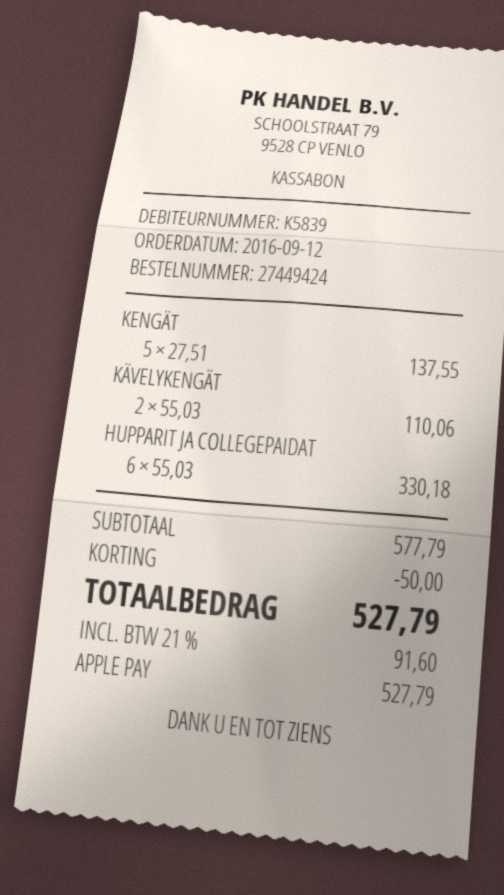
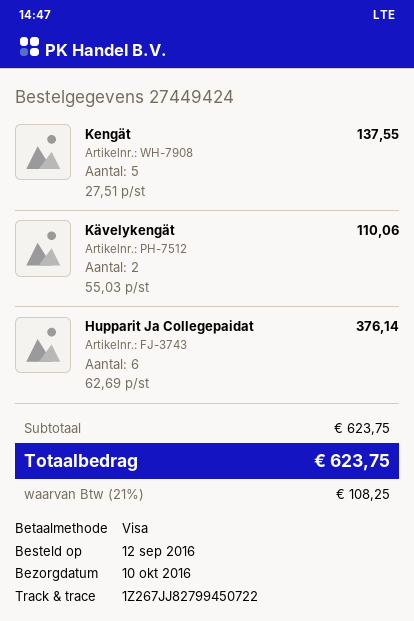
payment method: Apple Pay -> Visa
HUPPARIT JA COLLEGEPAIDAT: 6 x 55.03 = 330.18 -> 6 x 62.69 = 376.14
subtotal: 577.79 -> 623.75
discount: 50.00 -> none
tax: 21% = 91.60 -> 21% = 108.25
total: 527.79 -> 623.75

